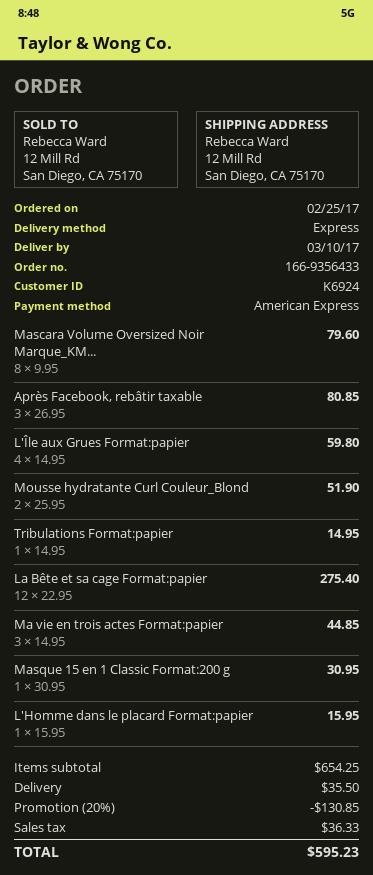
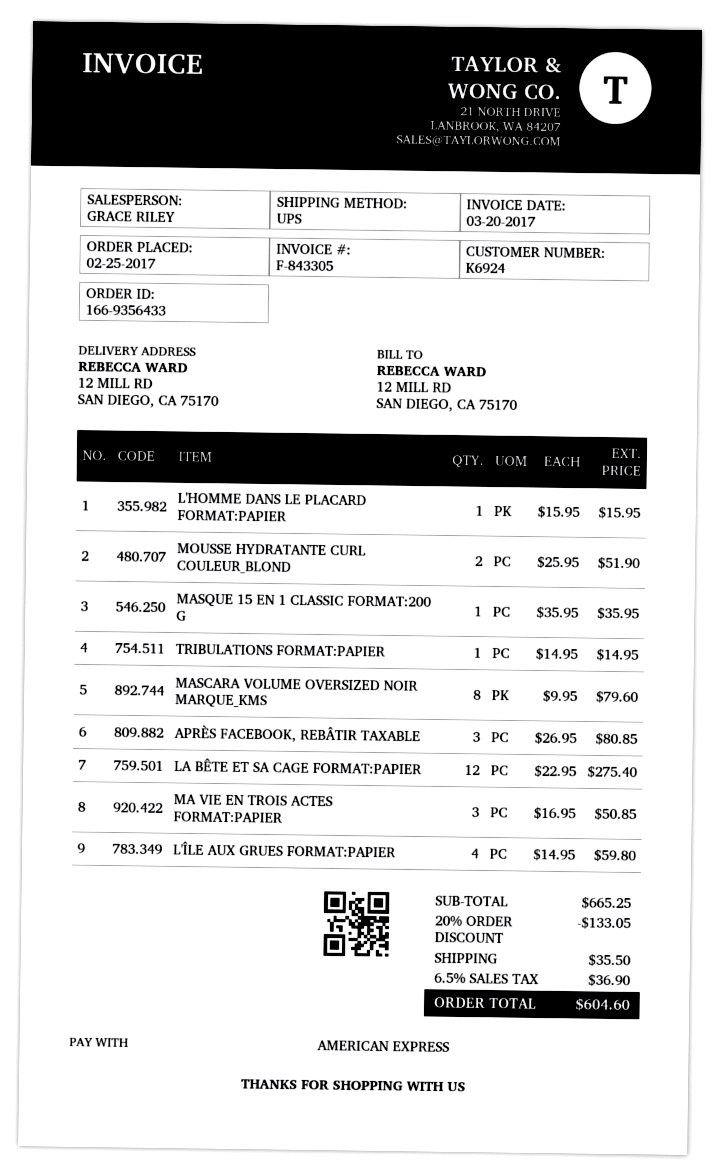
shipping method: express -> UPS
Ma vie en trois actes Format:papier: 3 x 14.95 = 44.85 -> 3 x 16.95 = 50.85
Masque 15 en 1 Classic Format:200 g: 1 x 30.95 = 30.95 -> 1 x 35.95 = 35.95
subtotal: 654.25 -> 665.25
discount: 20% = 130.85 -> 20% = 133.05
tax: 36.33 -> 36.90
total: 595.23 -> 604.60

